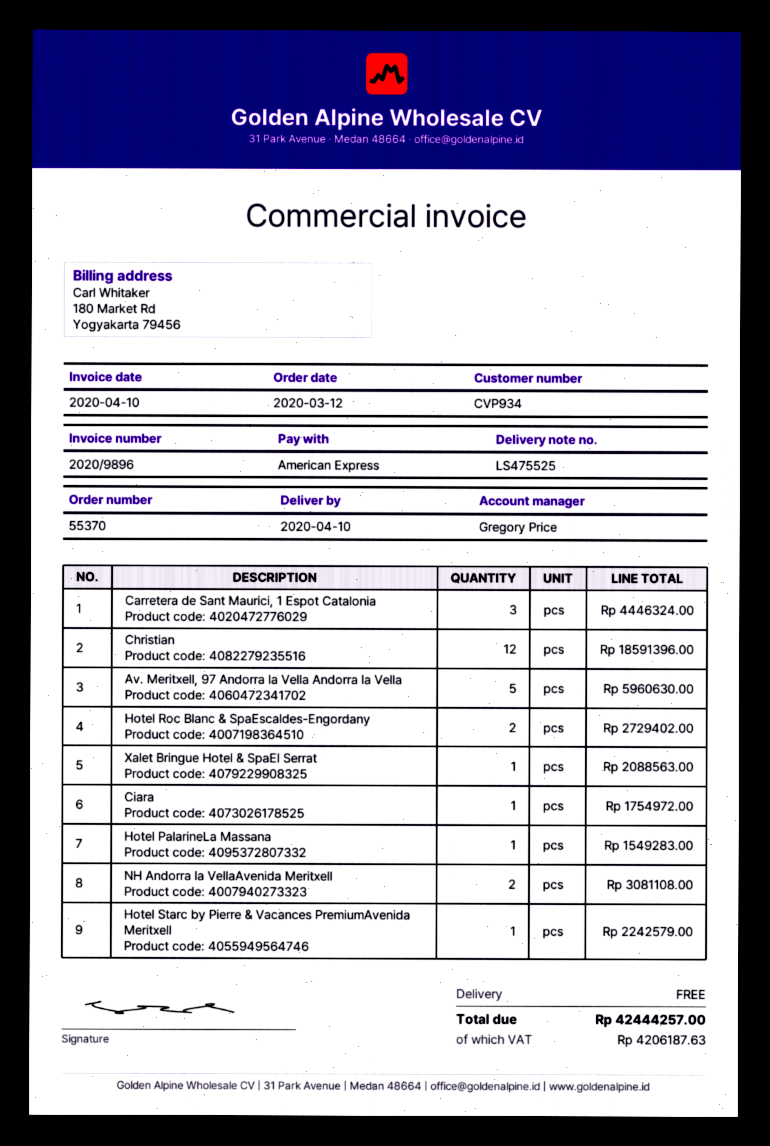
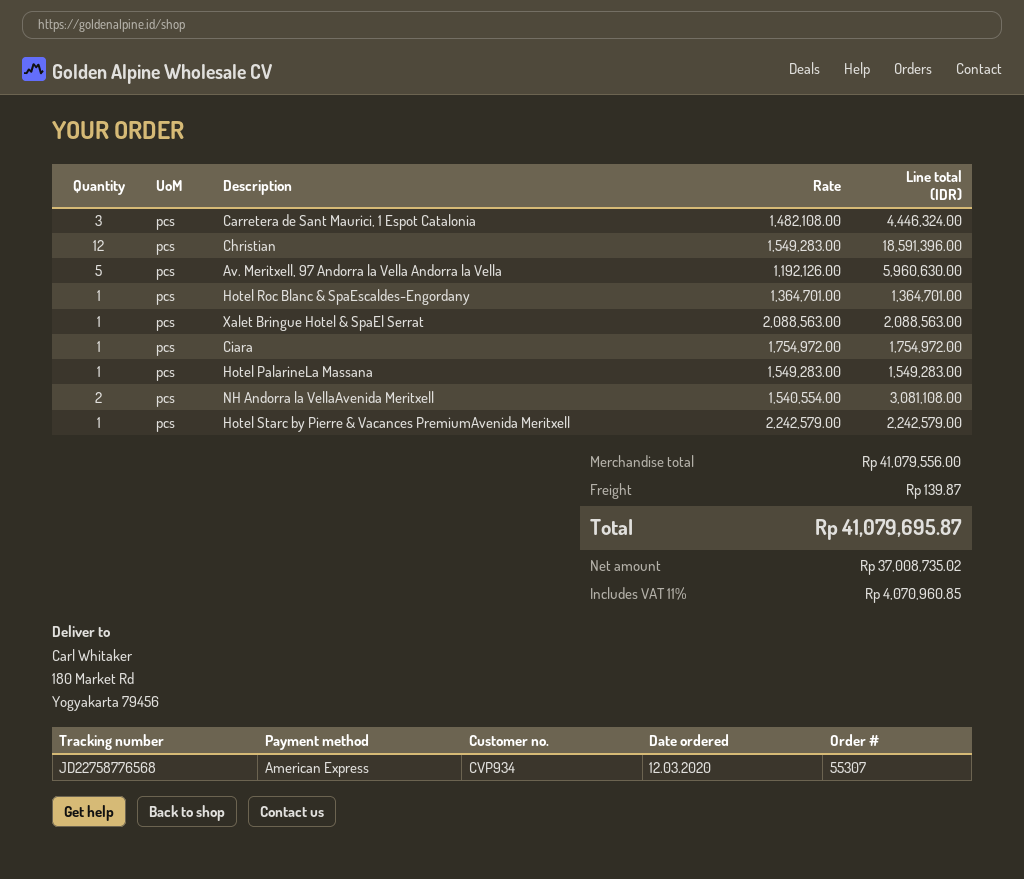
order number: 55370 -> 55307
Hotel Roc Blanc & SpaEscaldes-Engordany: 2 for 2729402.00 -> 1 for 1364701.00
shipping: 0.00 -> 139.87
tax: 4206187.63 -> 4070960.85
total: 42444257.00 -> 41079695.87

